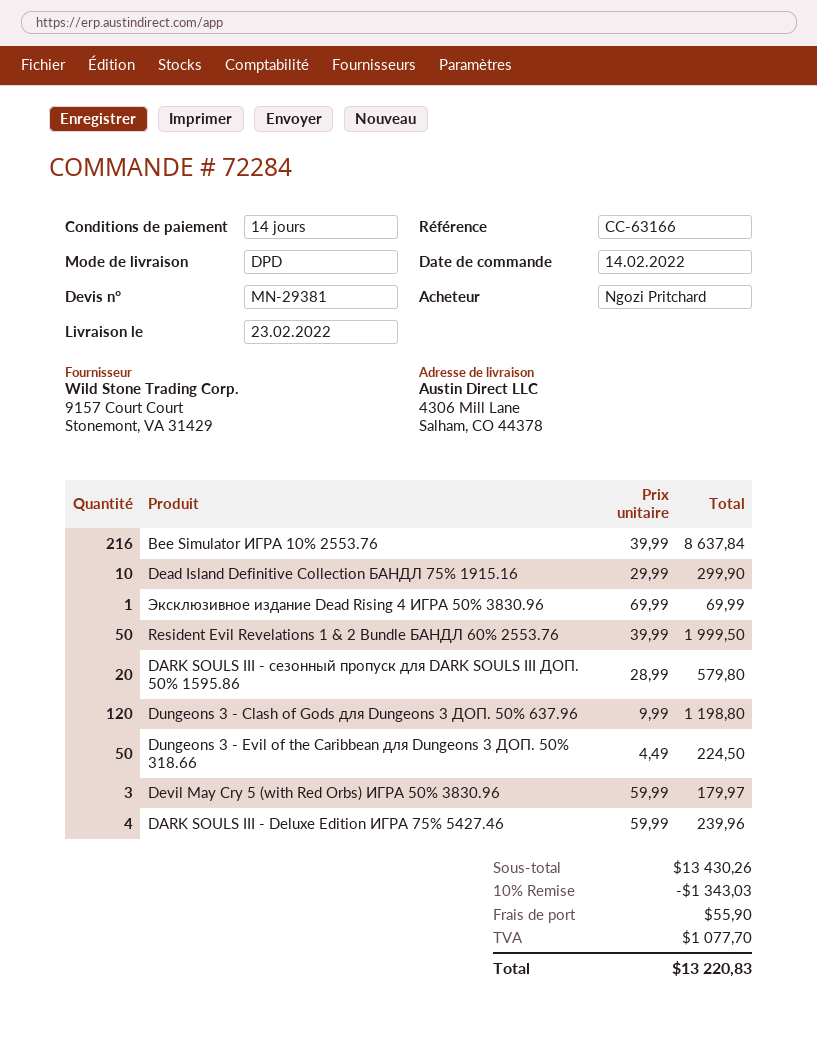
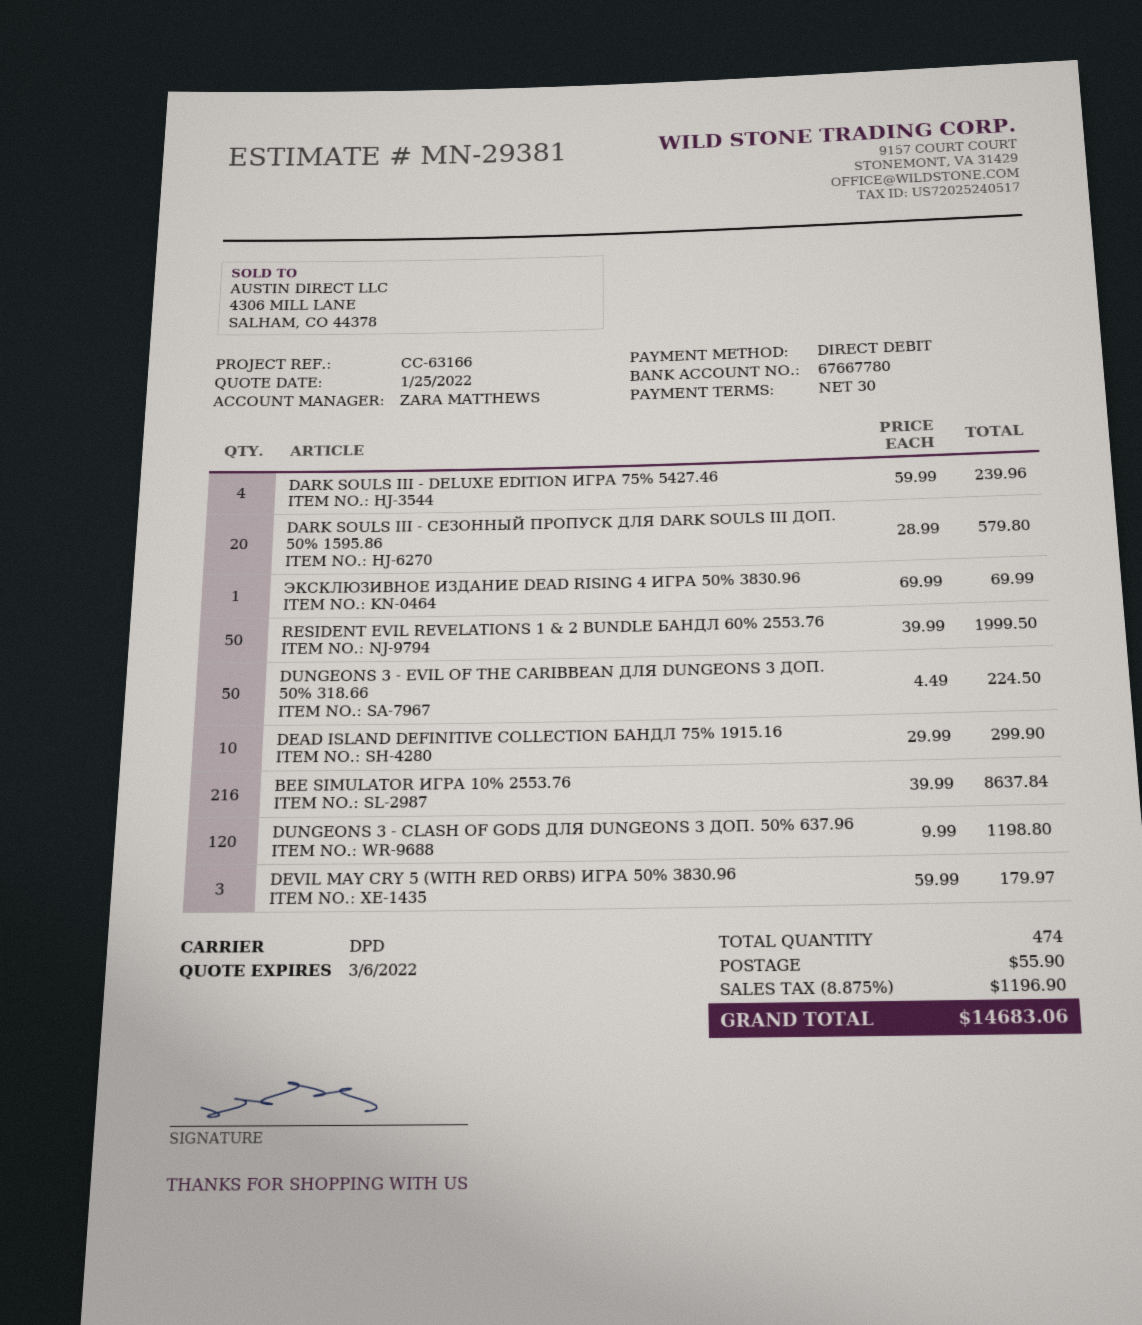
payment terms: 14 days -> 30 days
discount: 10% = 1343.03 -> none
tax: 1077.70 -> 1196.90
total: 13220.83 -> 14683.06

